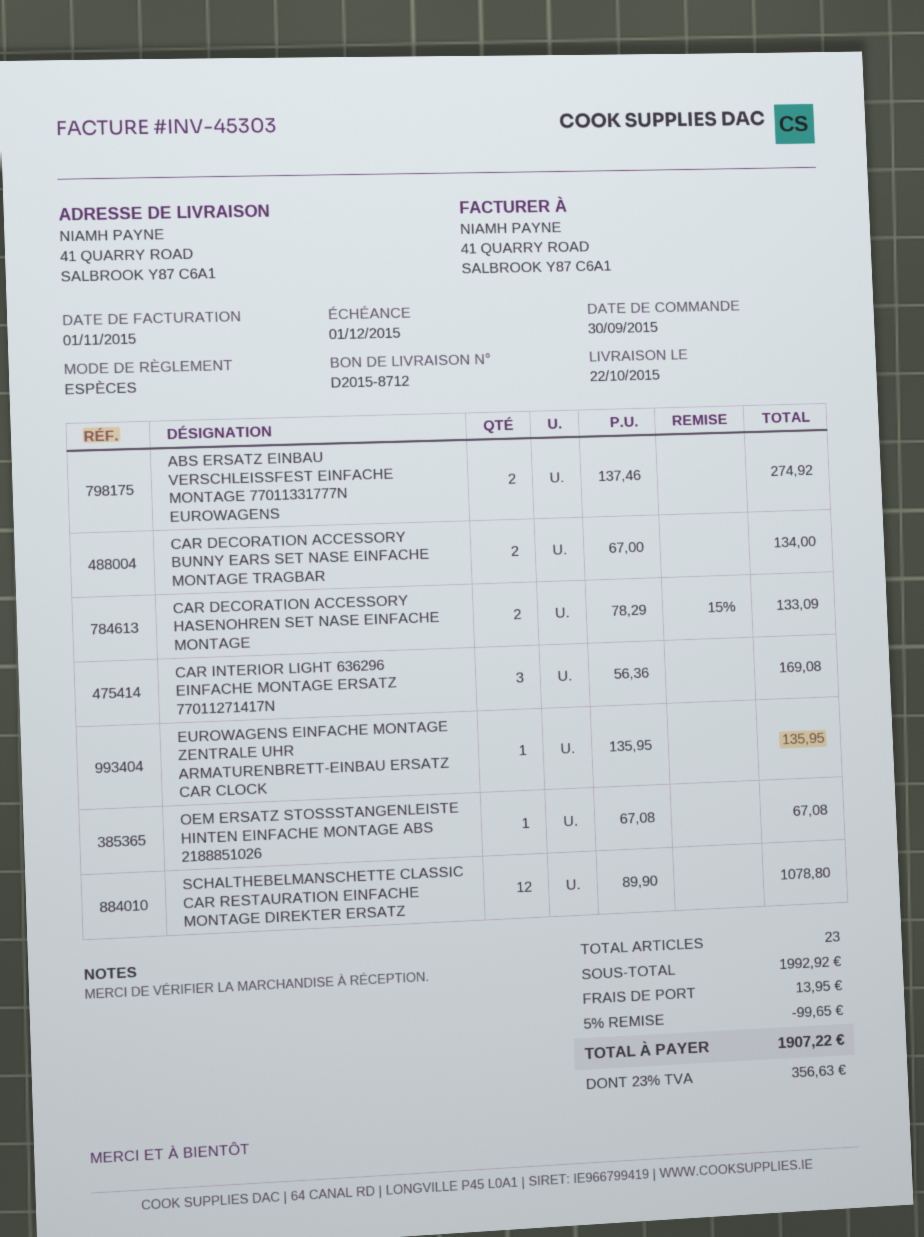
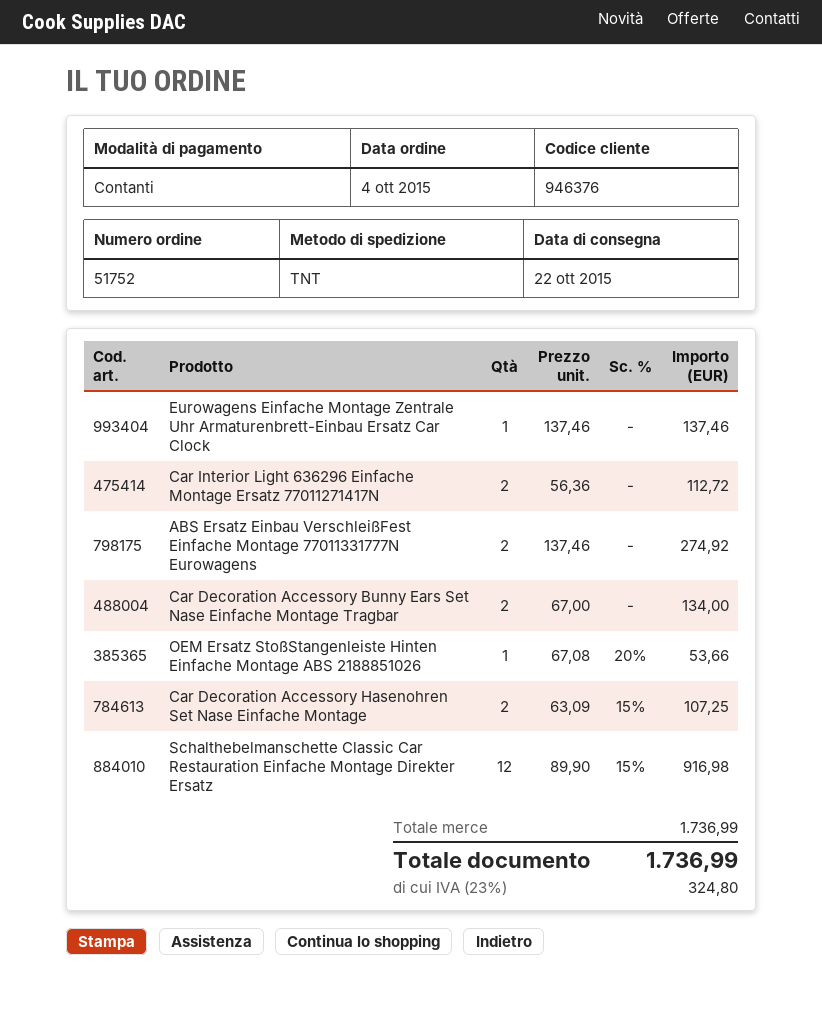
order date: 2015-09-30 -> 2015-10-04
CAR DECORATION ACCESSORY HASENOHREN SET NASE EINFACHE MONTAGE: 2 x 78.29 - 15% = 133.09 -> 2 x 63.09 - 15% = 107.25
CAR INTERIOR LIGHT 636296 EINFACHE MONTAGE ERSATZ 77011271417N: 3 x 56.36 = 169.08 -> 2 x 56.36 = 112.72
EUROWAGENS EINFACHE MONTAGE ZENTRALE UHR ARMATURENBRETT-EINBAU ERSATZ CAR CLOCK: 1 x 135.95 = 135.95 -> 1 x 137.46 = 137.46
OEM ERSATZ STOSSSTANGENLEISTE HINTEN EINFACHE MONTAGE ABS 2188851026: 1 x 67.08 = 67.08 -> 1 x 67.08 - 20% = 53.66
SCHALTHEBELMANSCHETTE CLASSIC CAR RESTAURATION EINFACHE MONTAGE DIREKTER ERSATZ: 12 x 89.90 = 1078.80 -> 12 x 89.90 - 15% = 916.98
subtotal: 1992.92 -> 1736.99
discount: 5% = 99.65 -> none
shipping: 13.95 -> none
tax: 23% = 356.63 -> 23% = 324.80
total: 1907.22 -> 1736.99

